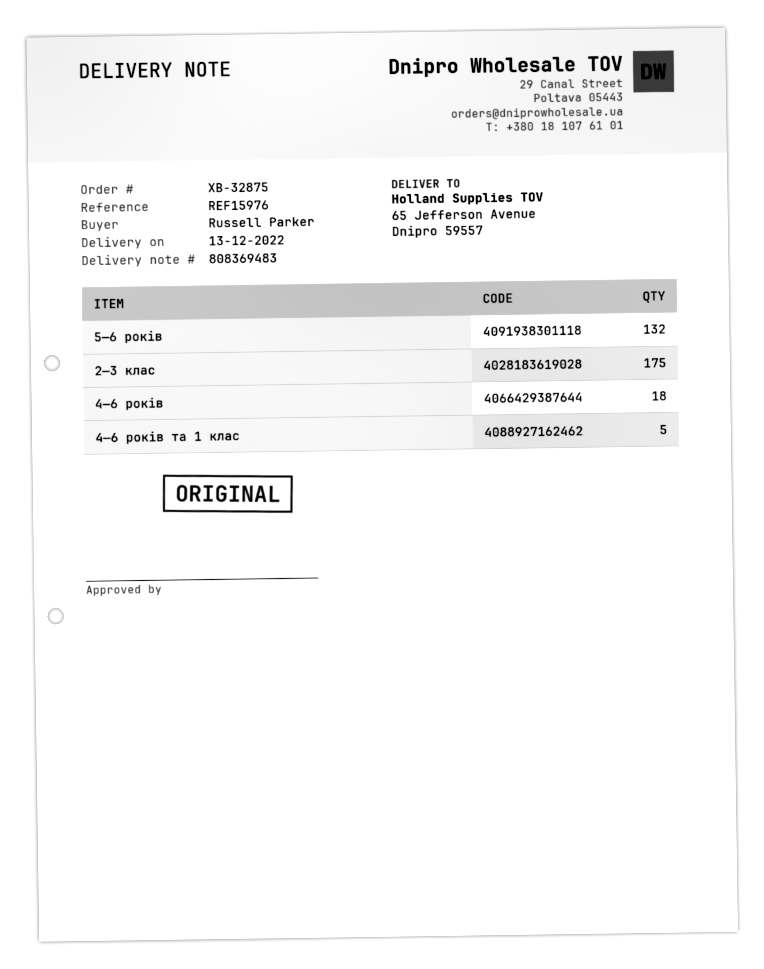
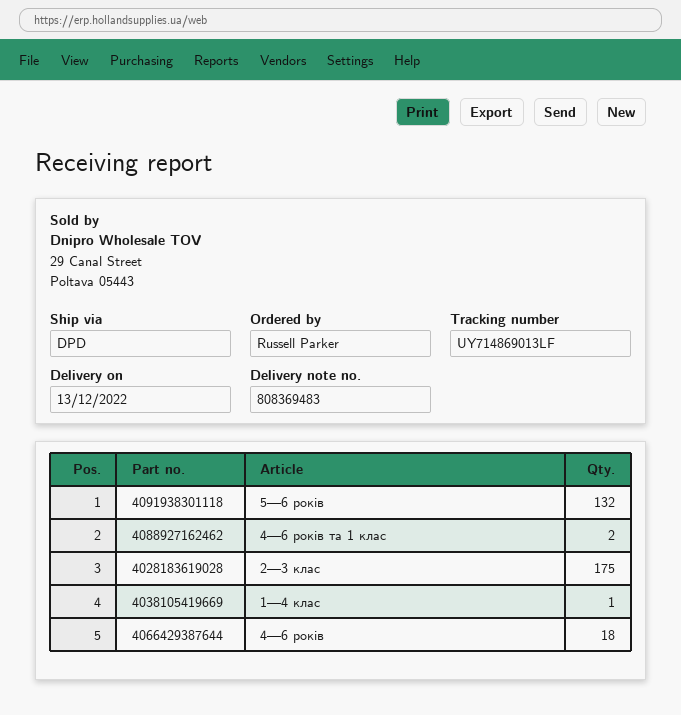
4—6 років та 1 клас: 5 -> 2
1—4 клас: none -> 1

